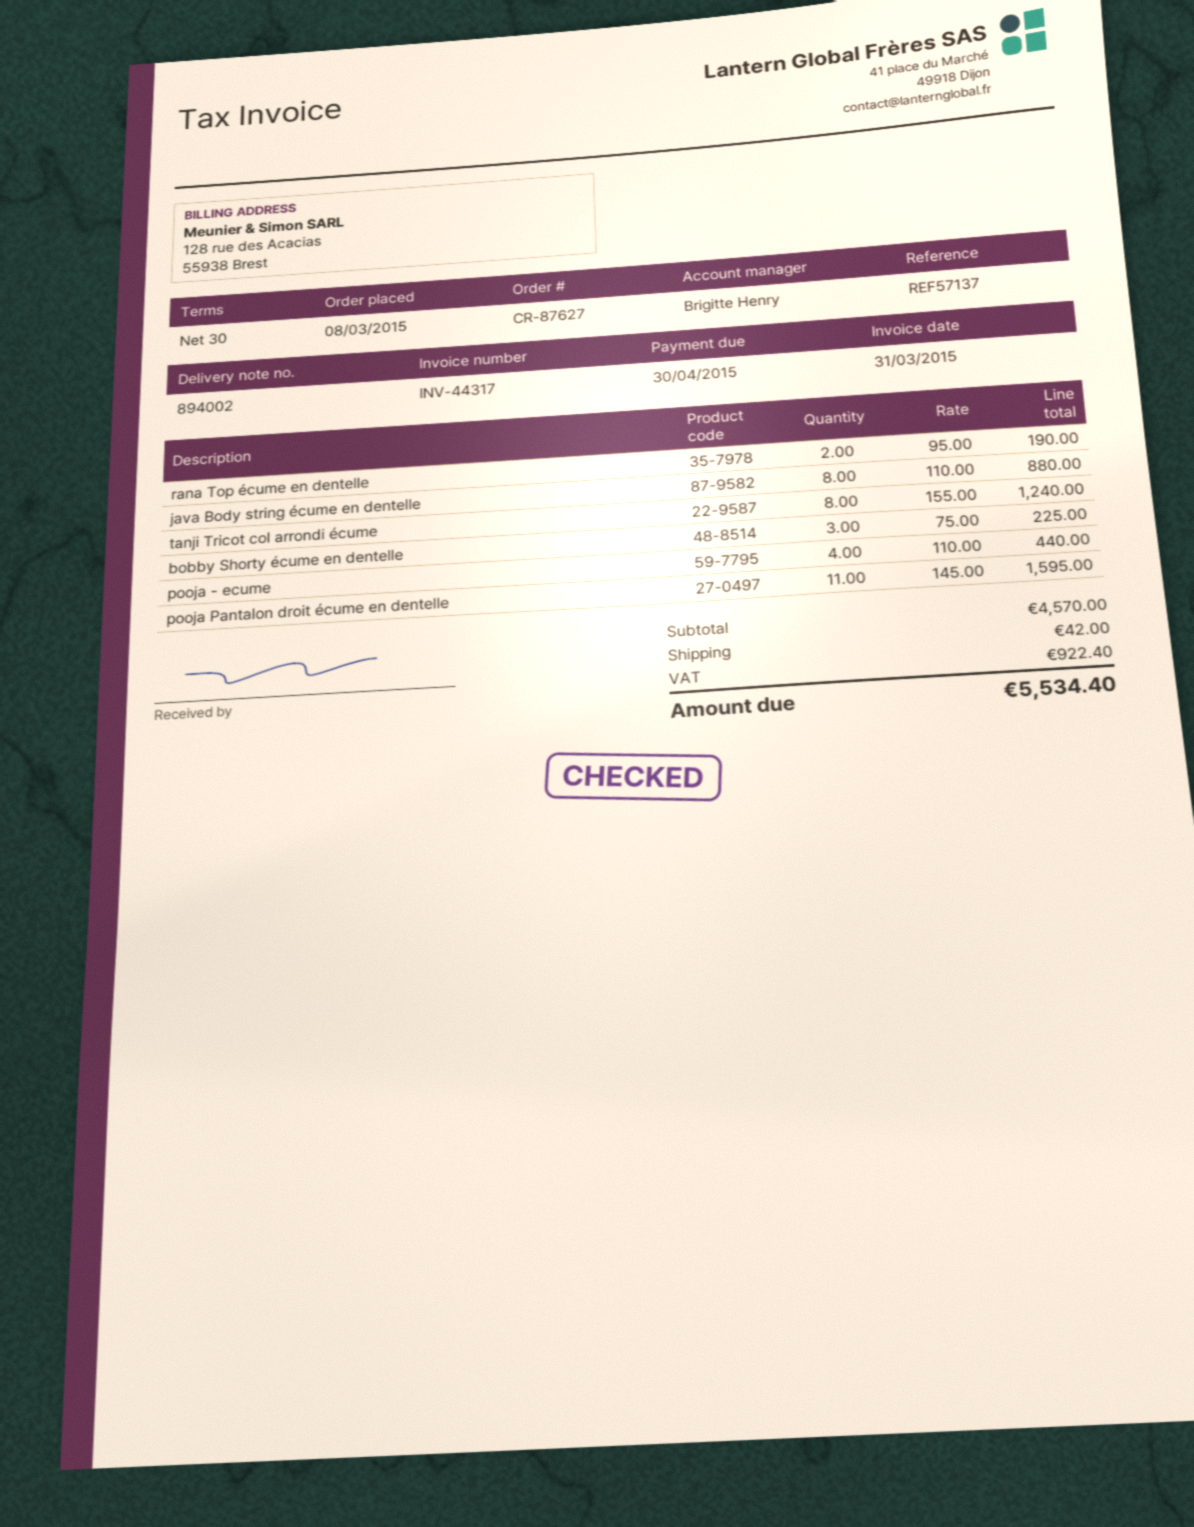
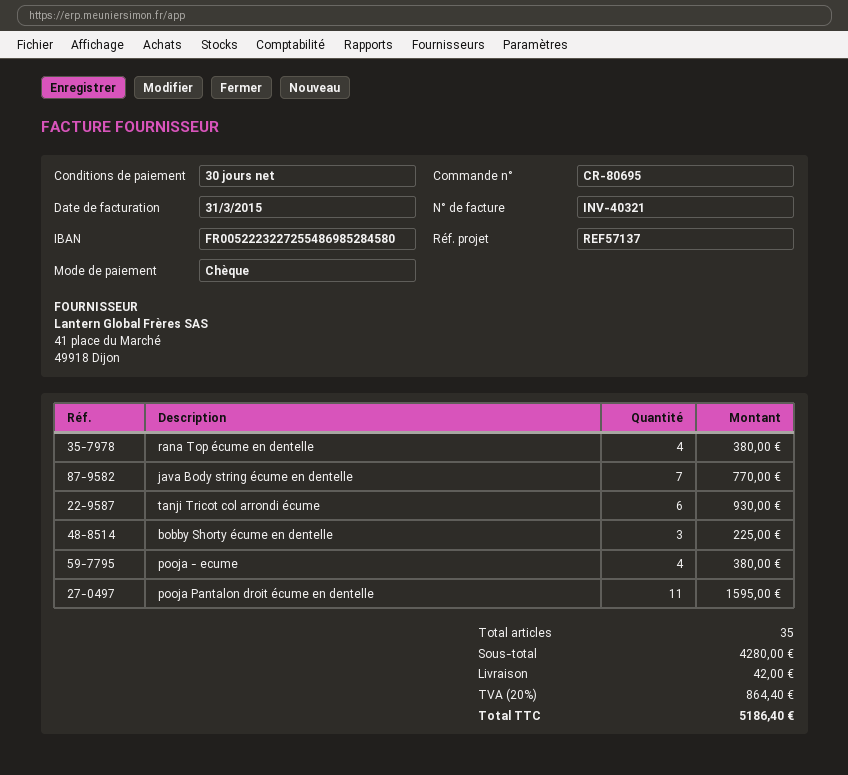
order number: CR-87627 -> CR-80695
invoice number: INV-44317 -> INV-40321
rana Top écume en dentelle: 2 for 190.00 -> 4 for 380.00
java Body string écume en dentelle: 8 for 880.00 -> 7 for 770.00
tanji Tricot col arrondi écume: 8 for 1240.00 -> 6 for 930.00
pooja - ecume: 4 for 440.00 -> 4 for 380.00
subtotal: 4570.00 -> 4280.00
tax: 922.40 -> 864.40
total: 5534.40 -> 5186.40

